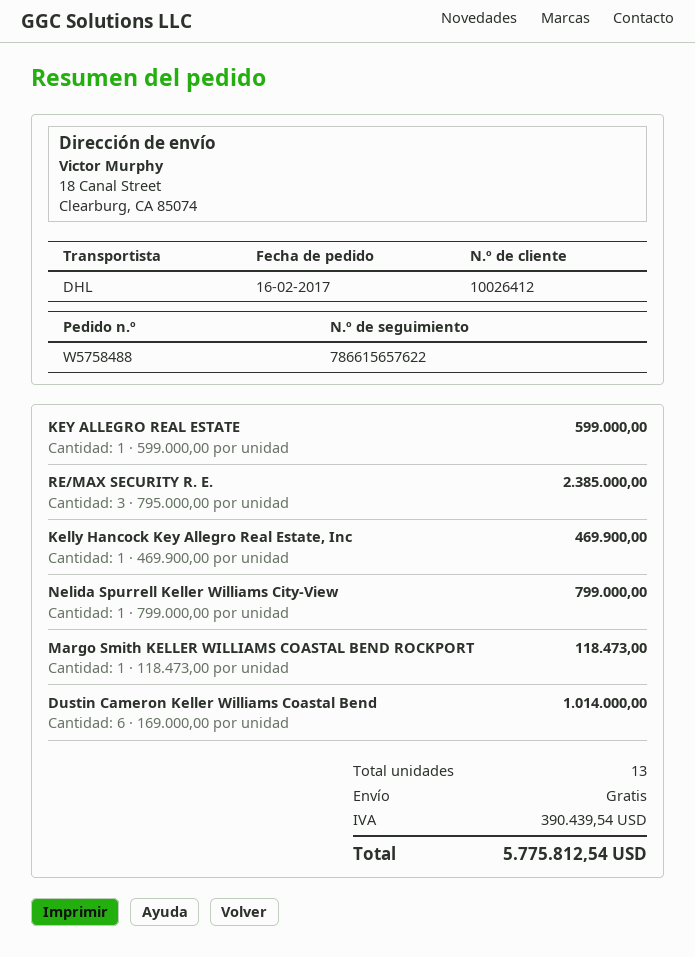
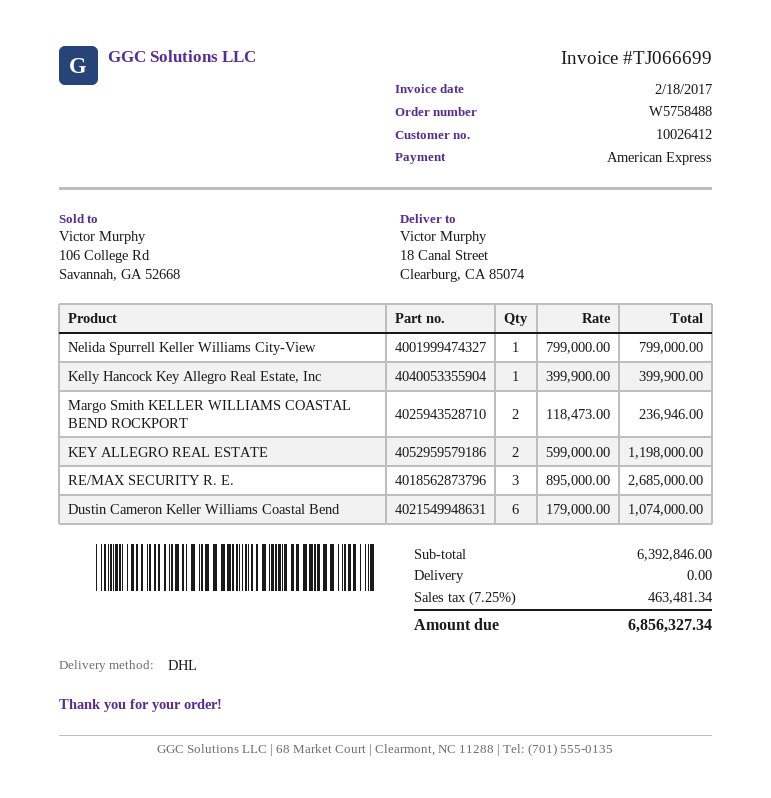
KEY ALLEGRO REAL ESTATE: 1 x 599000.00 = 599000.00 -> 2 x 599000.00 = 1198000.00
RE/MAX SECURITY R. E.: 3 x 795000.00 = 2385000.00 -> 3 x 895000.00 = 2685000.00
Kelly Hancock Key Allegro Real Estate, Inc: 1 x 469900.00 = 469900.00 -> 1 x 399900.00 = 399900.00
Margo Smith KELLER WILLIAMS COASTAL BEND ROCKPORT: 1 x 118473.00 = 118473.00 -> 2 x 118473.00 = 236946.00
Dustin Cameron Keller Williams Coastal Bend: 6 x 169000.00 = 1014000.00 -> 6 x 179000.00 = 1074000.00
tax: 390439.54 -> 463481.34
total: 5775812.54 -> 6856327.34

